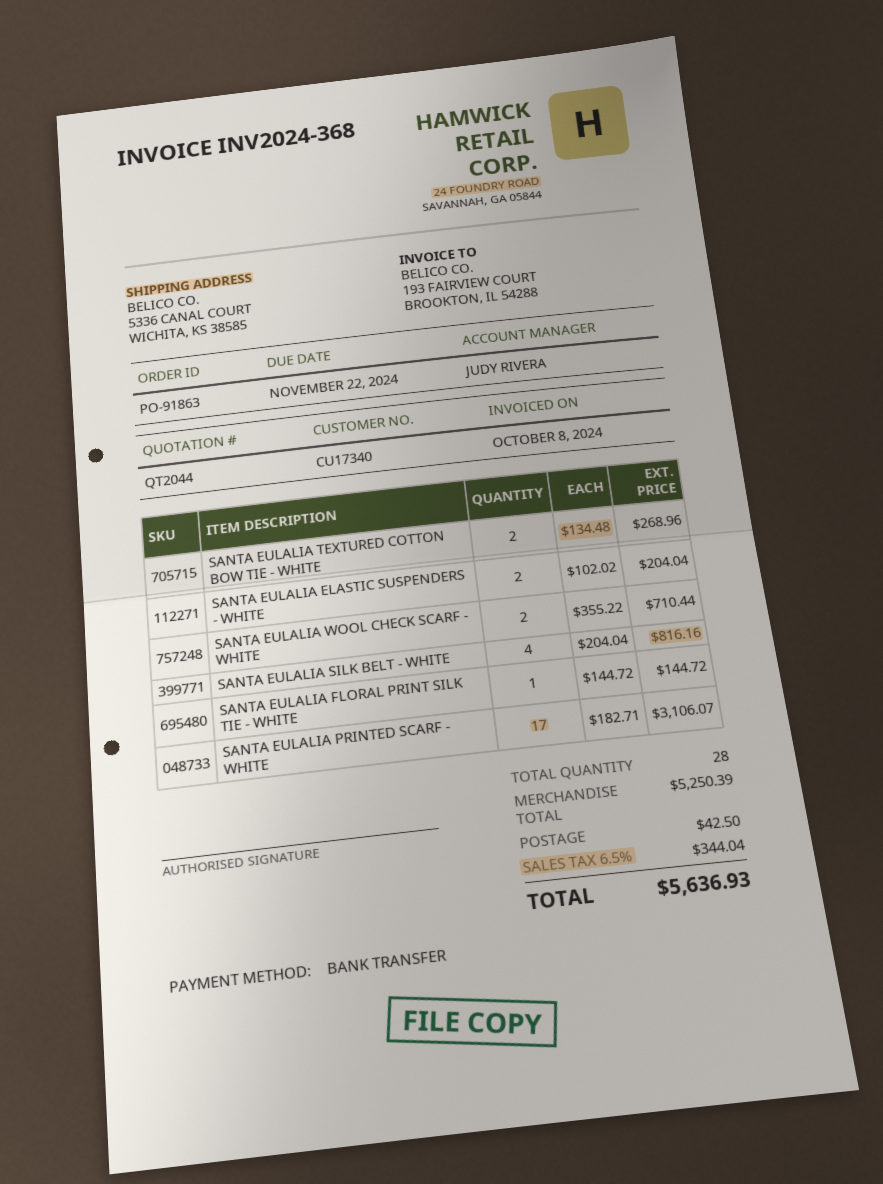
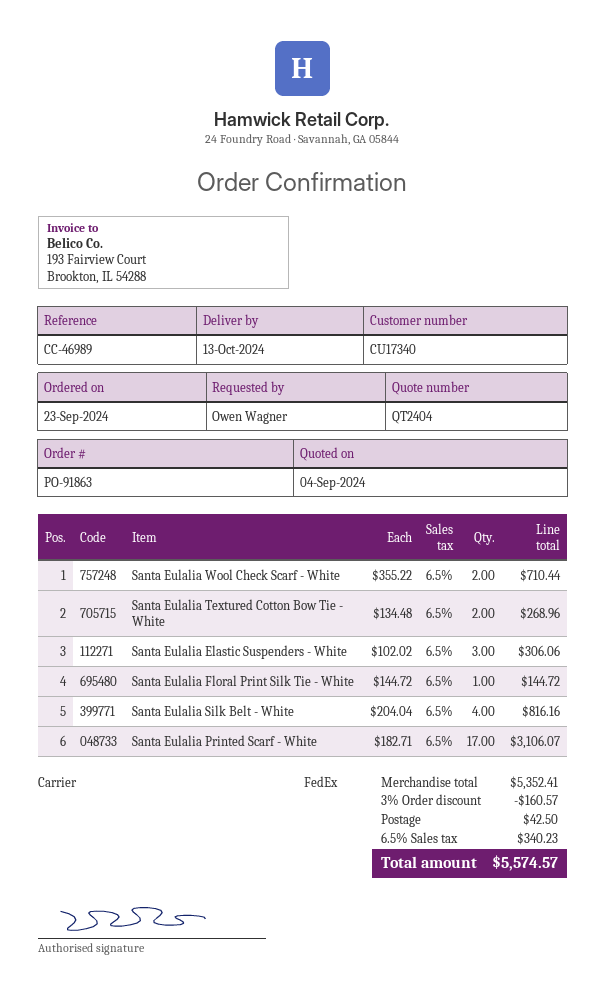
quote number: QT2044 -> QT2404
SANTA EULALIA ELASTIC SUSPENDERS - WHITE: 2 x 102.02 = 204.04 -> 3 x 102.02 = 306.06
subtotal: 5250.39 -> 5352.41
discount: none -> 3% = 160.57
tax: 6.5% = 344.04 -> 6.5% = 340.23
total: 5636.93 -> 5574.57

